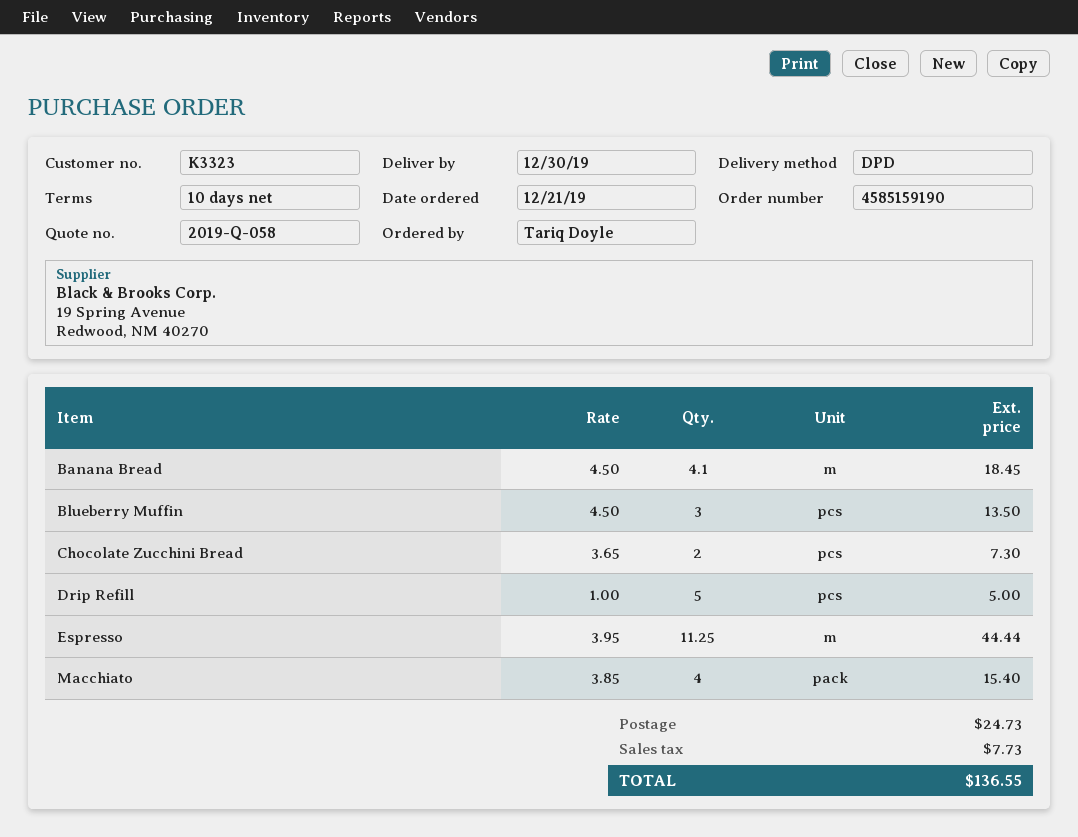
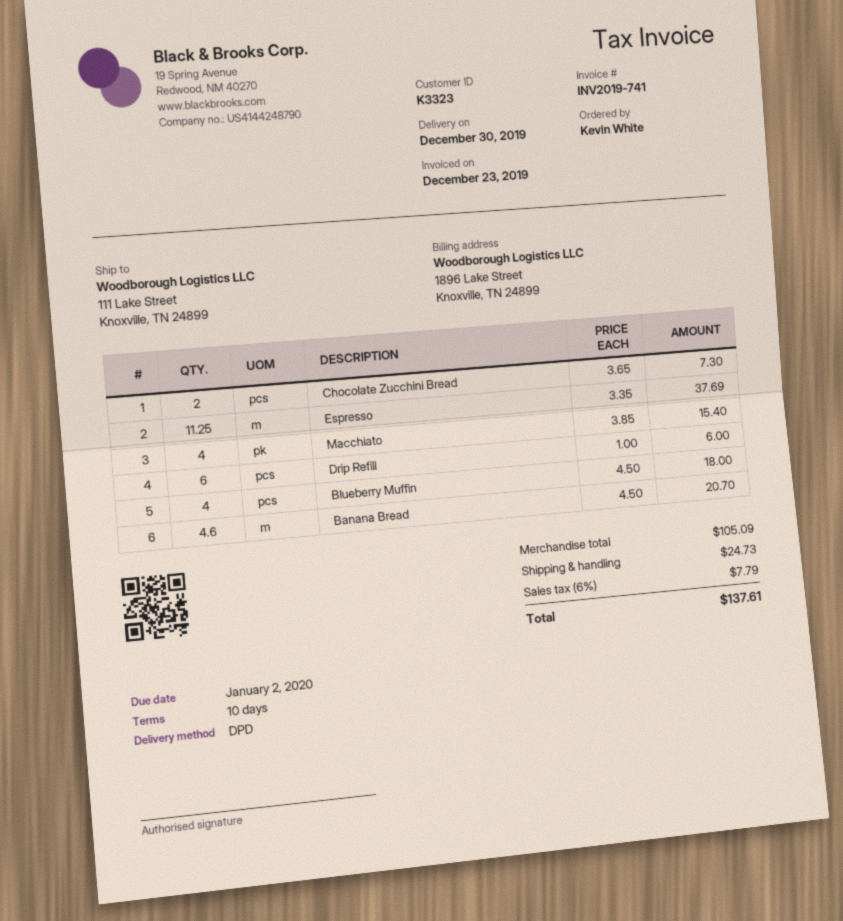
ordered by: Tariq Doyle -> Kevin White
Banana Bread: 4.1 x 4.50 = 18.45 -> 4.6 x 4.50 = 20.70
Blueberry Muffin: 3 x 4.50 = 13.50 -> 4 x 4.50 = 18.00
Drip Refill: 5 x 1.00 = 5.00 -> 6 x 1.00 = 6.00
Espresso: 11.25 x 3.95 = 44.44 -> 11.25 x 3.35 = 37.69
tax: 7.73 -> 7.79
total: 136.55 -> 137.61

